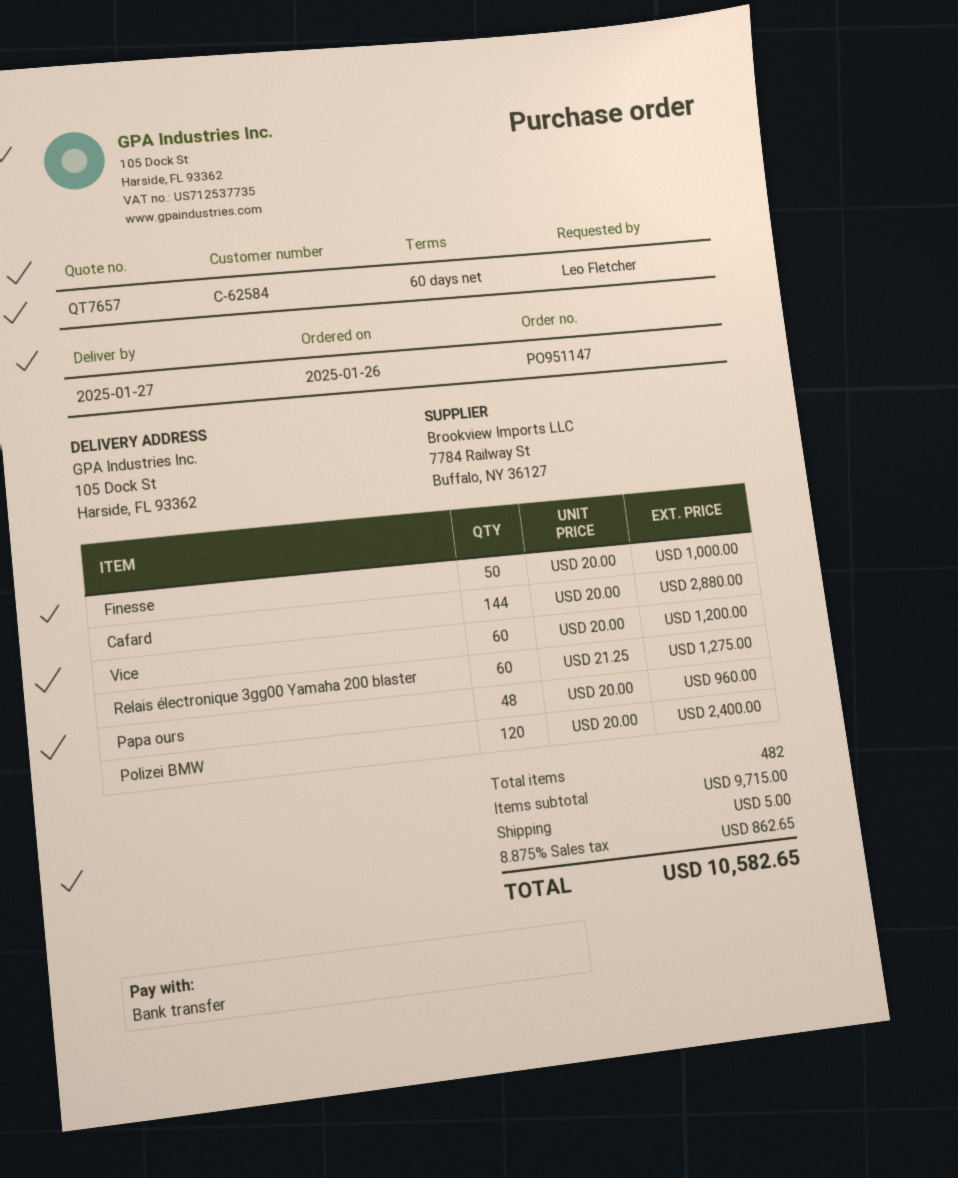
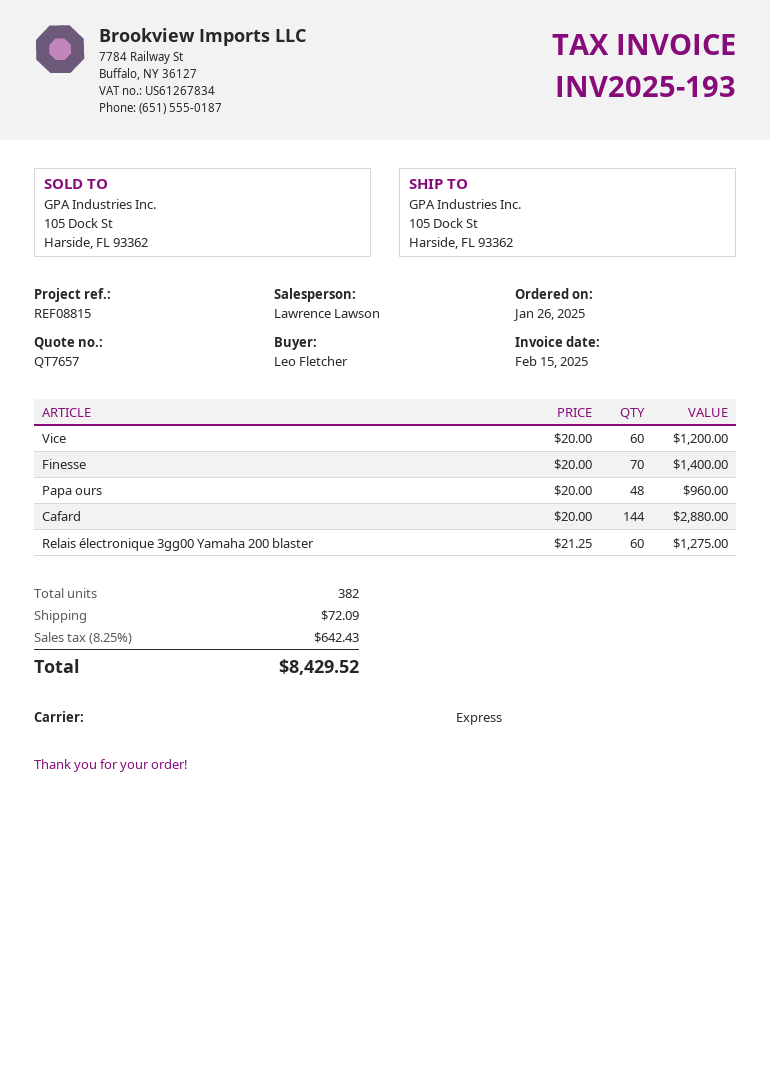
Finesse: 50 x 20.00 = 1000.00 -> 70 x 20.00 = 1400.00
Polizei BMW: 120 x 20.00 = 2400.00 -> none
total quantity: 482 -> 382
shipping: 5.00 -> 72.09
tax: 8.875% = 862.65 -> 8.25% = 642.43
total: 10582.65 -> 8429.52

